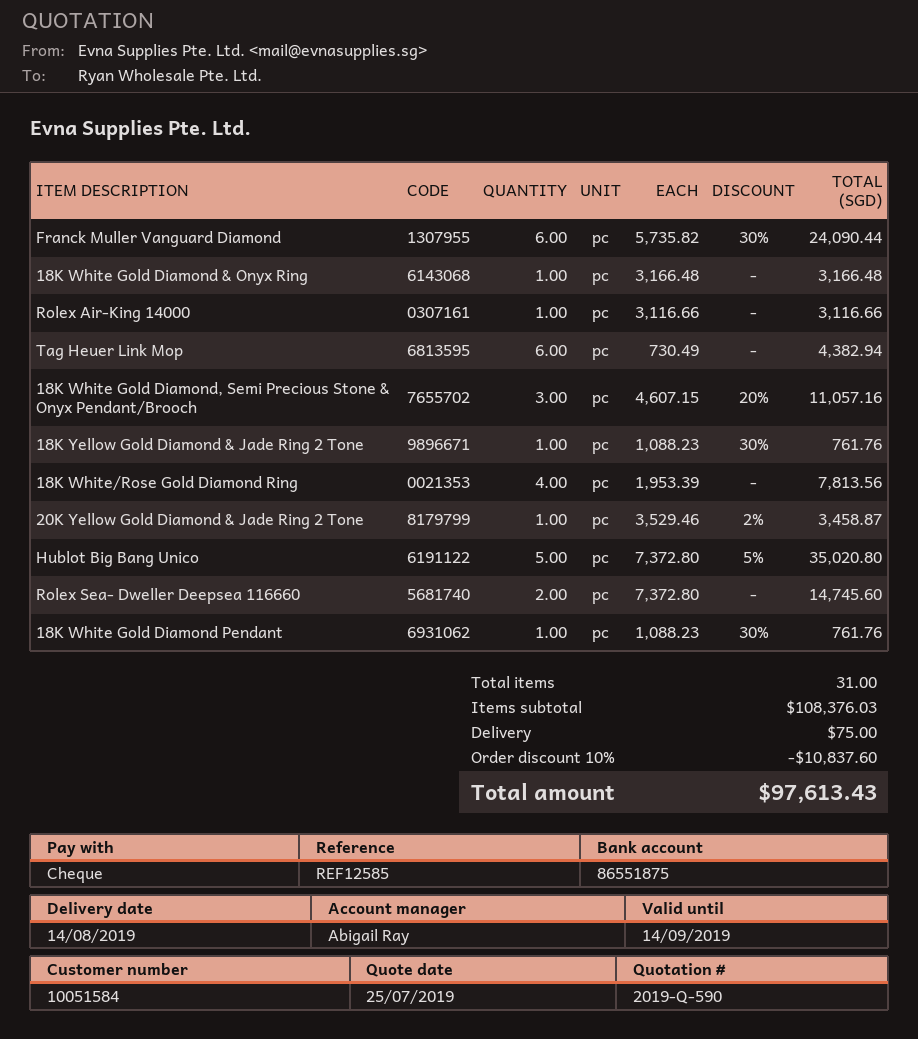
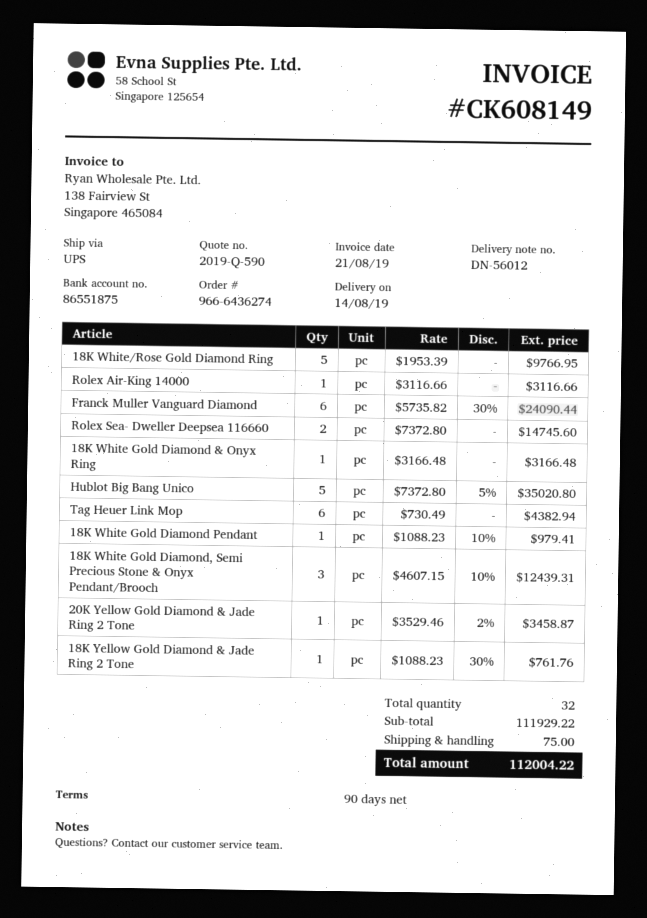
18K White Gold Diamond, Semi Precious Stone & Onyx Pendant/Brooch: 3 x 4607.15 - 20% = 11057.16 -> 3 x 4607.15 - 10% = 12439.31
18K White/Rose Gold Diamond Ring: 4 x 1953.39 = 7813.56 -> 5 x 1953.39 = 9766.95
18K White Gold Diamond Pendant: 1 x 1088.23 - 30% = 761.76 -> 1 x 1088.23 - 10% = 979.41
total quantity: 31 -> 32
subtotal: 108376.03 -> 111929.22
discount: 10% = 10837.60 -> none
total: 97613.43 -> 112004.22

